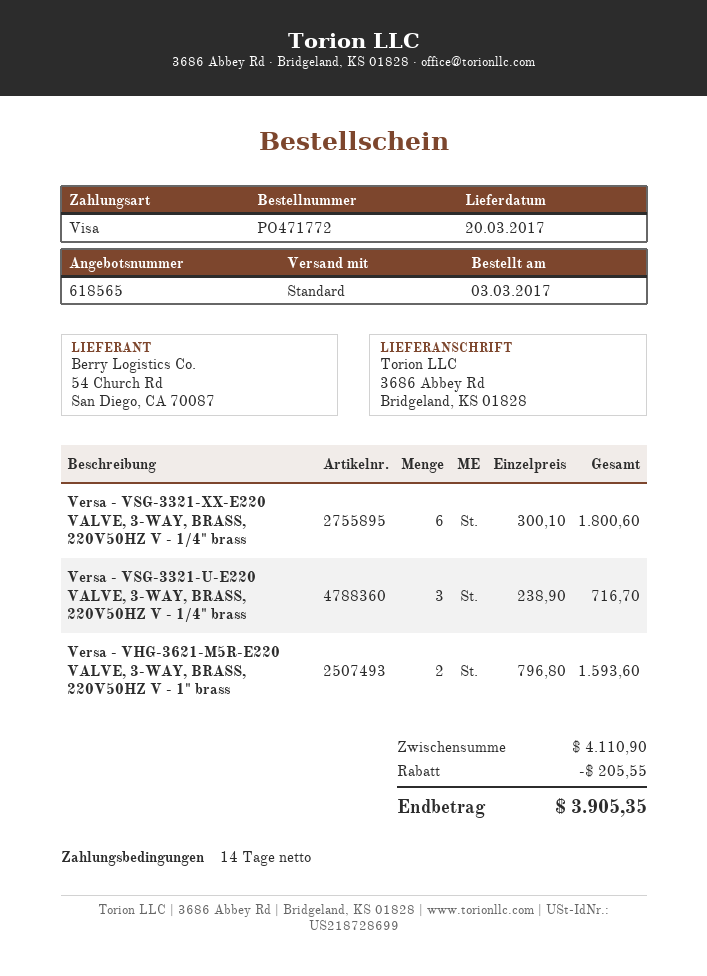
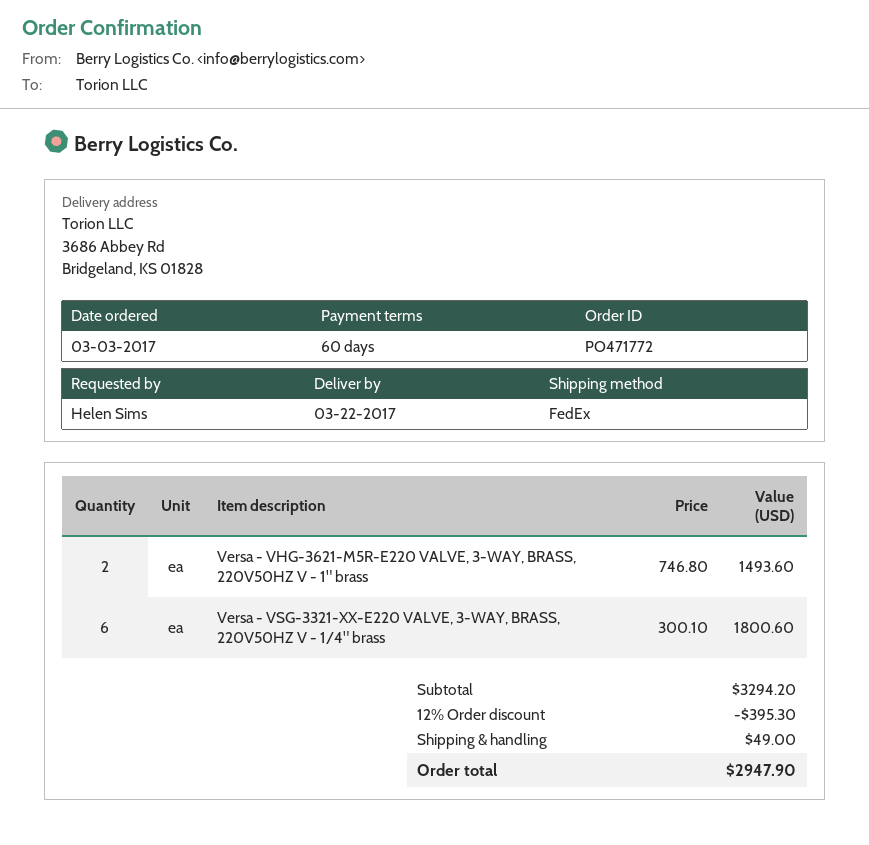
delivery date: 2017-03-20 -> 2017-03-22
payment terms: 14 days -> 60 days
shipping method: standard -> FedEx
Versa - VSG-3321-U-E220 VALVE, 3-WAY, BRASS, 220V50HZ V - 1/4" brass: 3 x 238.90 = 716.70 -> none
Versa - VHG-3621-M5R-E220 VALVE, 3-WAY, BRASS, 220V50HZ V - 1" brass: 2 x 796.80 = 1593.60 -> 2 x 746.80 = 1493.60
subtotal: 4110.90 -> 3294.20
discount: 205.55 -> 395.30
shipping: none -> 49.00
total: 3905.35 -> 2947.90

